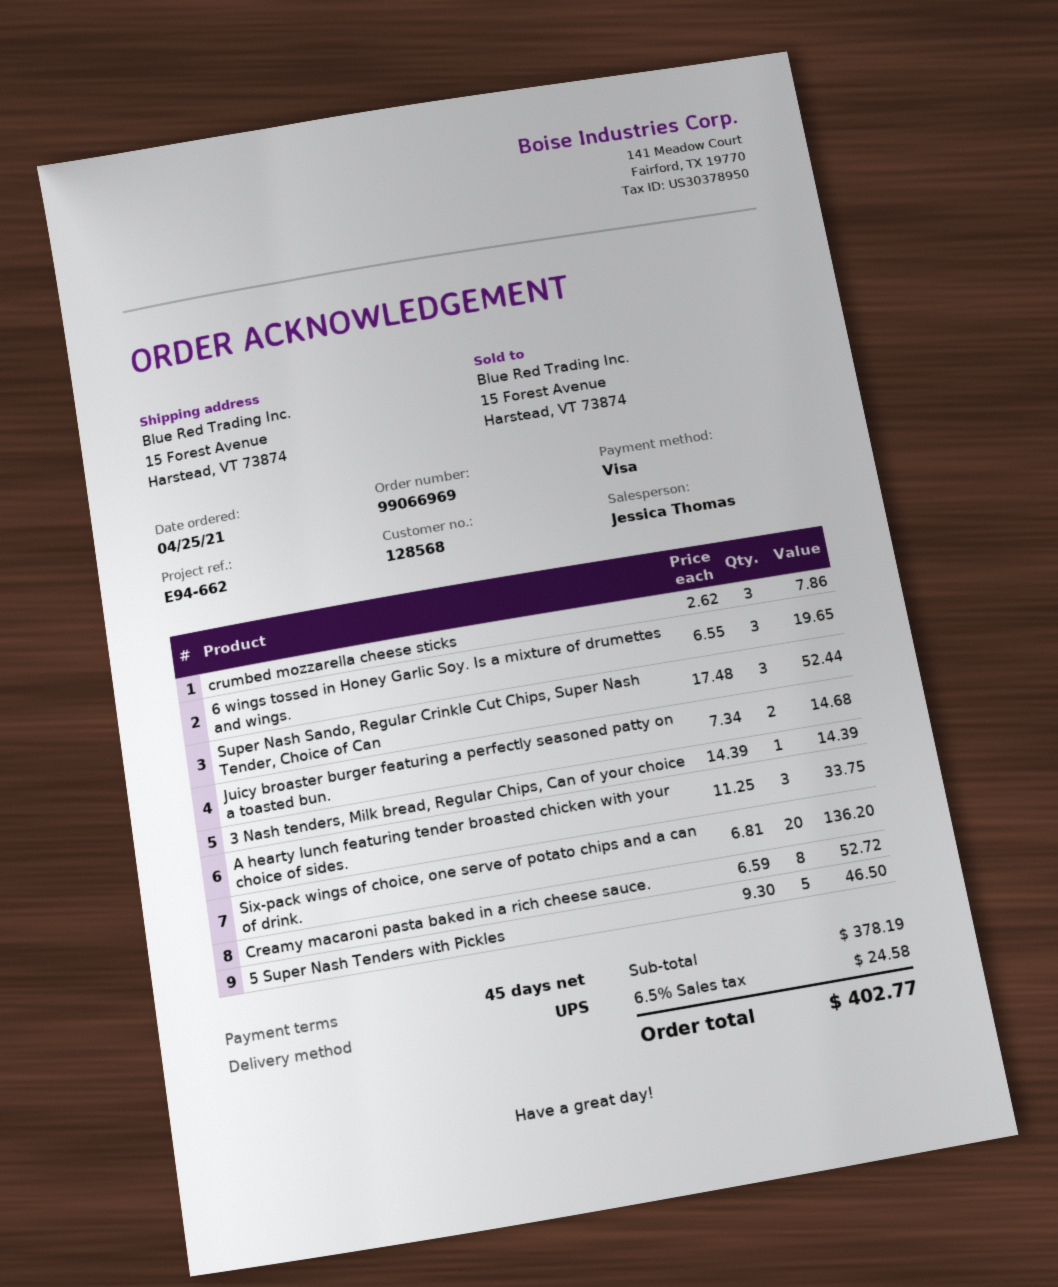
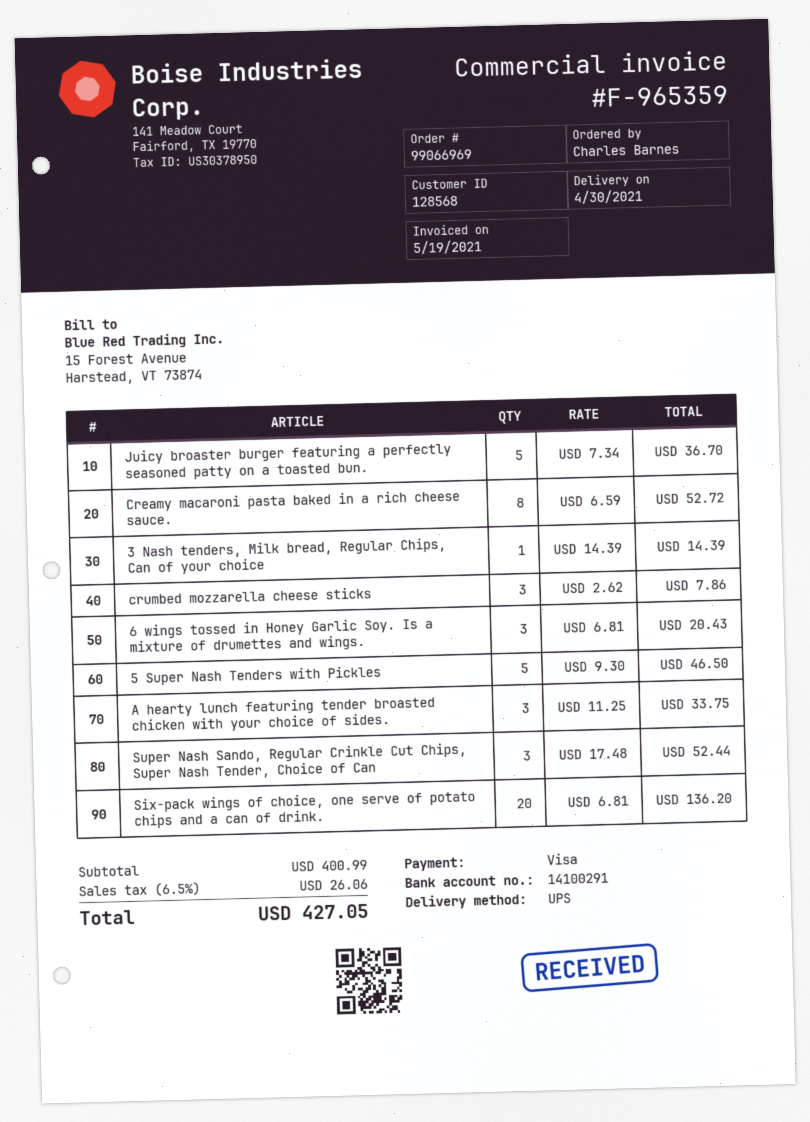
6 wings tossed in Honey Garlic Soy. Is a mixture of drumettes and wings.: 3 x 6.55 = 19.65 -> 3 x 6.81 = 20.43
Juicy broaster burger featuring a perfectly seasoned patty on a toasted bun.: 2 x 7.34 = 14.68 -> 5 x 7.34 = 36.70
subtotal: 378.19 -> 400.99
tax: 6.5% = 24.58 -> 6.5% = 26.06
total: 402.77 -> 427.05

